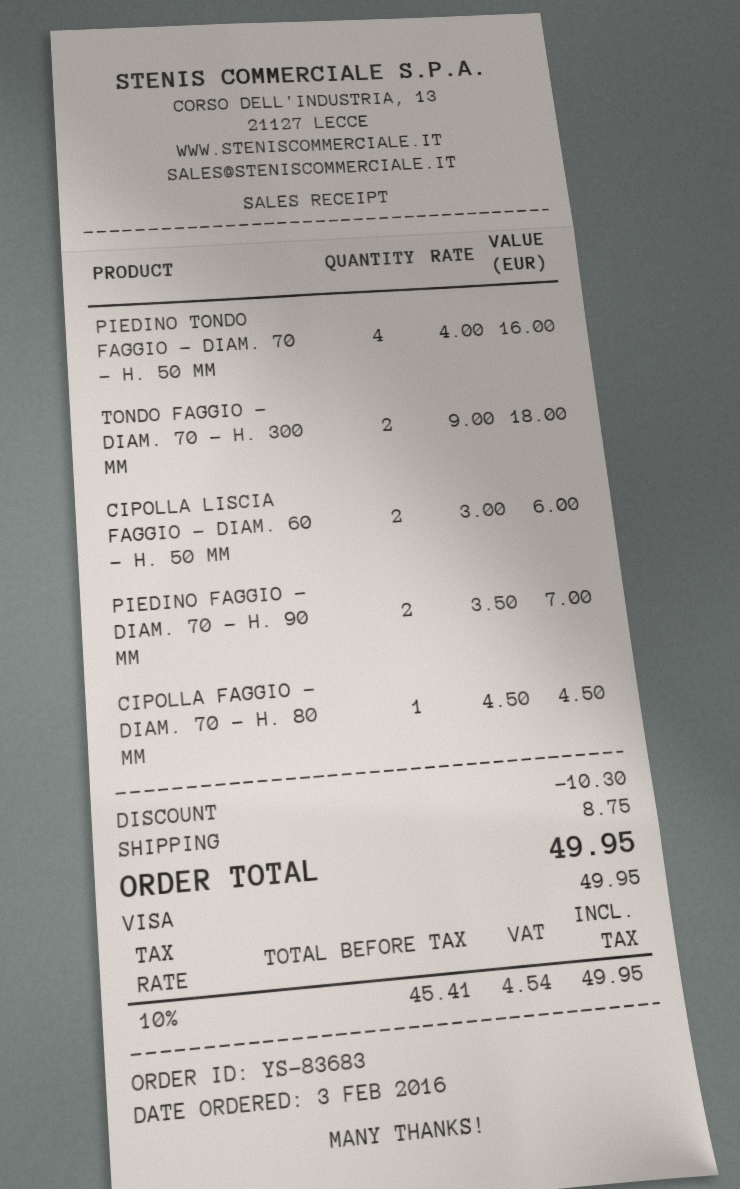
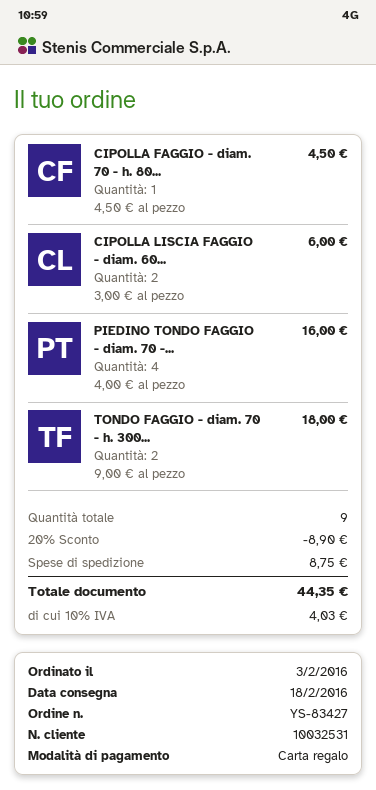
order number: YS-83683 -> YS-83427
payment method: Visa -> gift card
PIEDINO FAGGIO - DIAM. 70 - H. 90 MM: 2 x 3.50 = 7.00 -> none
discount: 10.30 -> 8.90
tax: 10% = 4.54 -> 10% = 4.03
total: 49.95 -> 44.35

